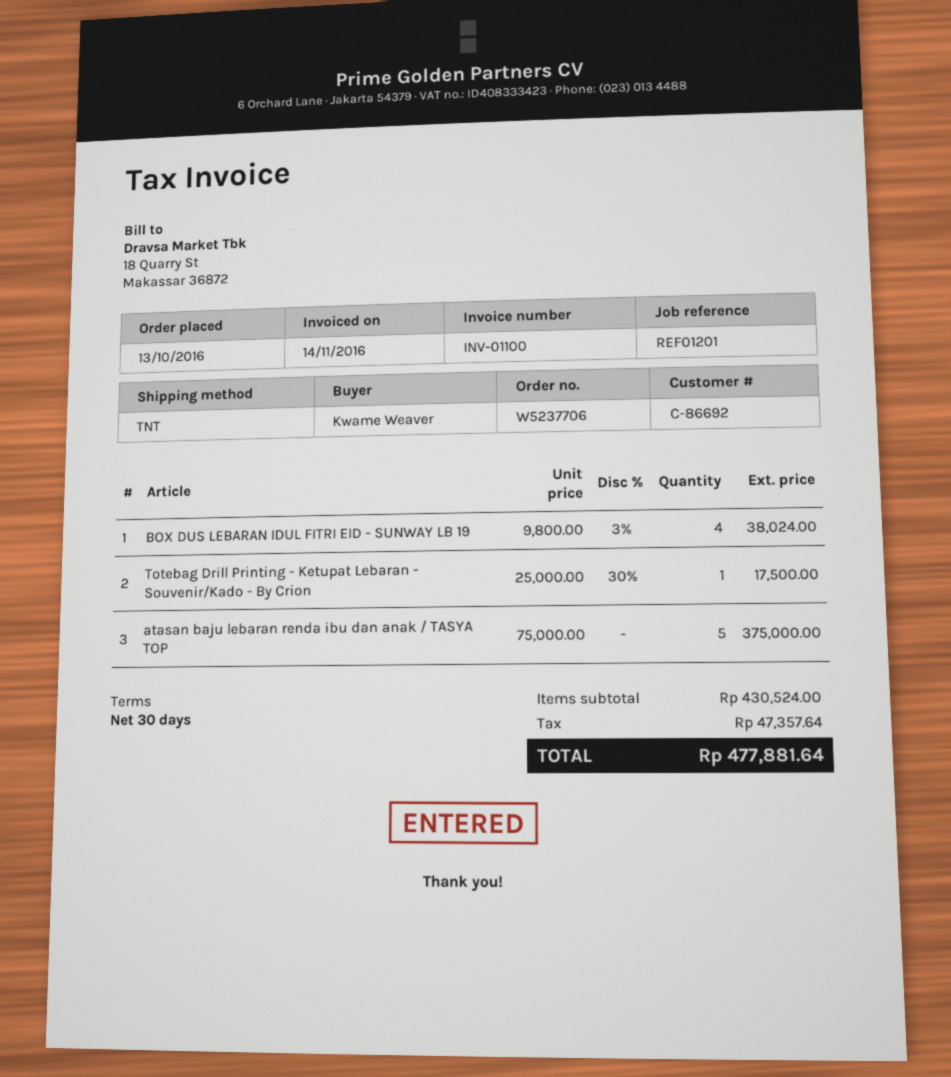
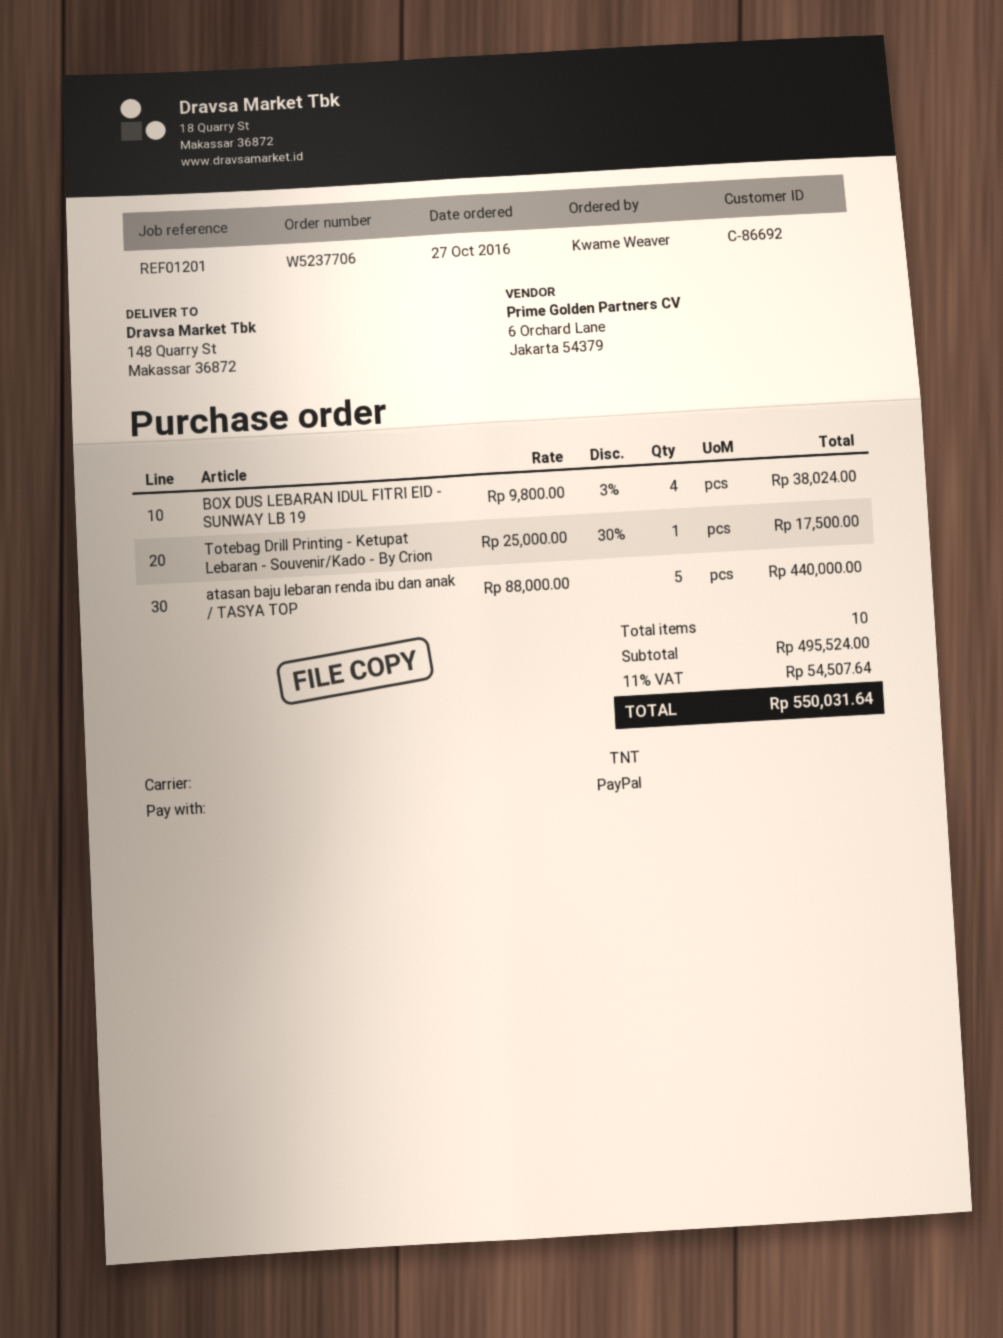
order date: 2016-10-13 -> 2016-10-27
atasan baju lebaran renda ibu dan anak / TASYA TOP: 5 x 75000.00 = 375000.00 -> 5 x 88000.00 = 440000.00
subtotal: 430524.00 -> 495524.00
tax: 47357.64 -> 54507.64
total: 477881.64 -> 550031.64

